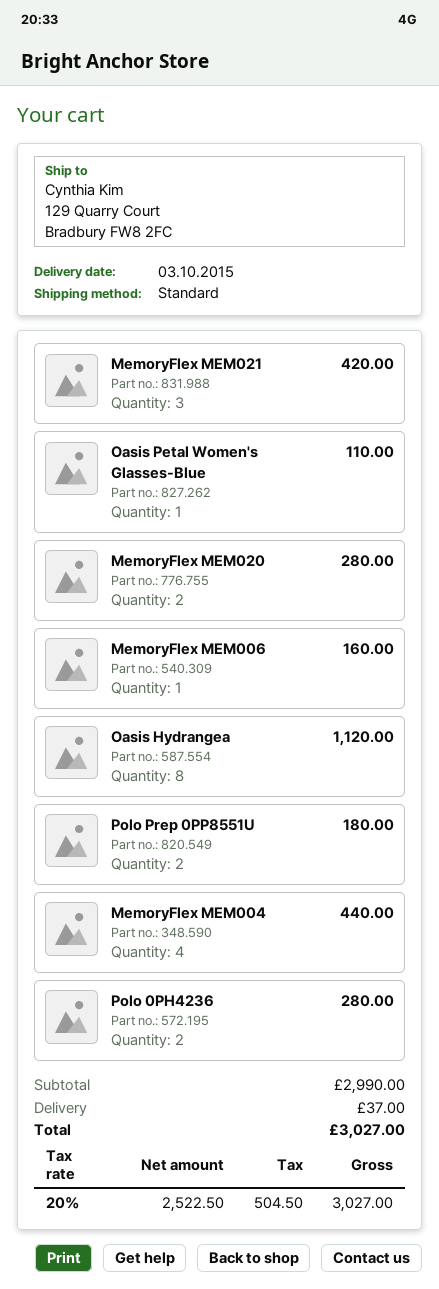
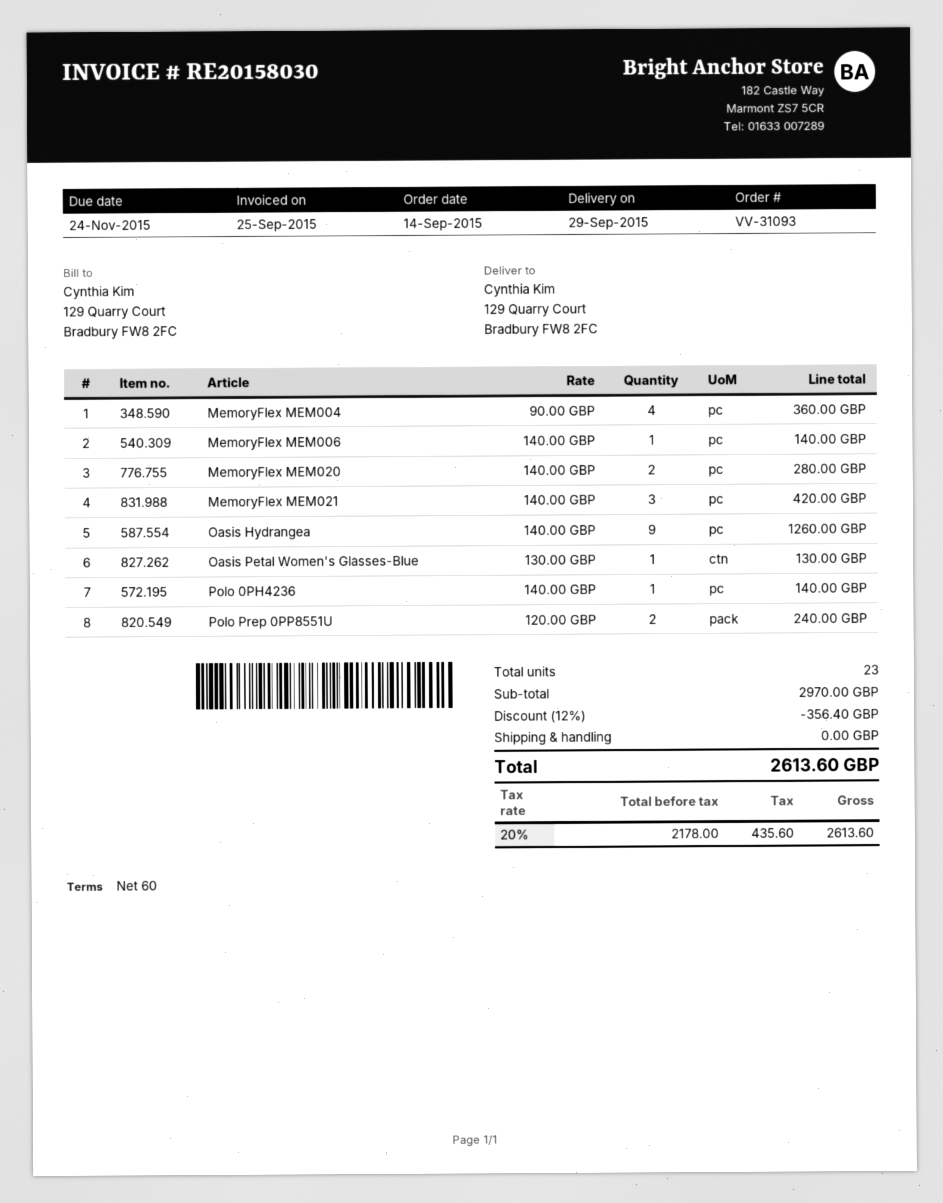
delivery date: 2015-10-03 -> 2015-09-29
Oasis Petal Women's Glasses-Blue: 1 for 110.00 -> 1 for 130.00
MemoryFlex MEM006: 1 for 160.00 -> 1 for 140.00
Oasis Hydrangea: 8 for 1120.00 -> 9 for 1260.00
Polo Prep 0PP8551U: 2 for 180.00 -> 2 for 240.00
MemoryFlex MEM004: 4 for 440.00 -> 4 for 360.00
Polo 0PH4236: 2 for 280.00 -> 1 for 140.00
subtotal: 2990.00 -> 2970.00
discount: none -> 12% = 356.40
shipping: 37.00 -> 0.00
net: 2522.50 -> 2178.00
tax: 20% = 504.50 -> 20% = 435.60
total: 3027.00 -> 2613.60

